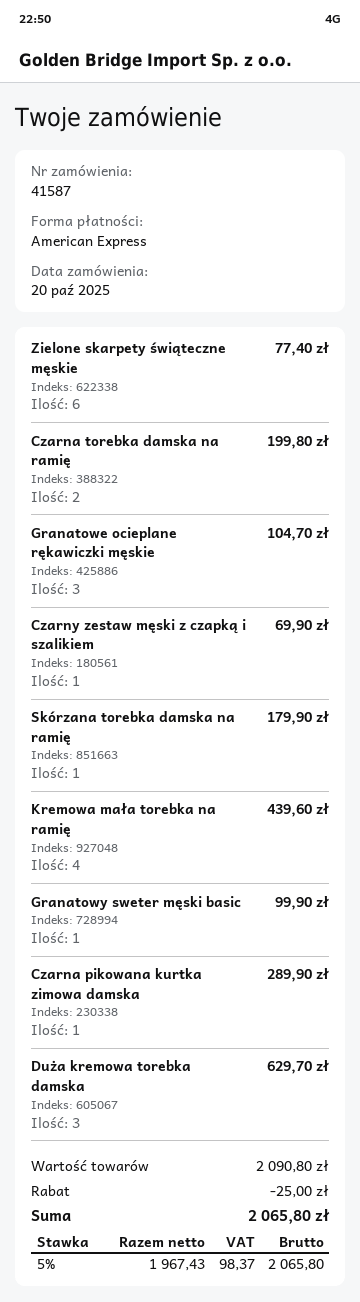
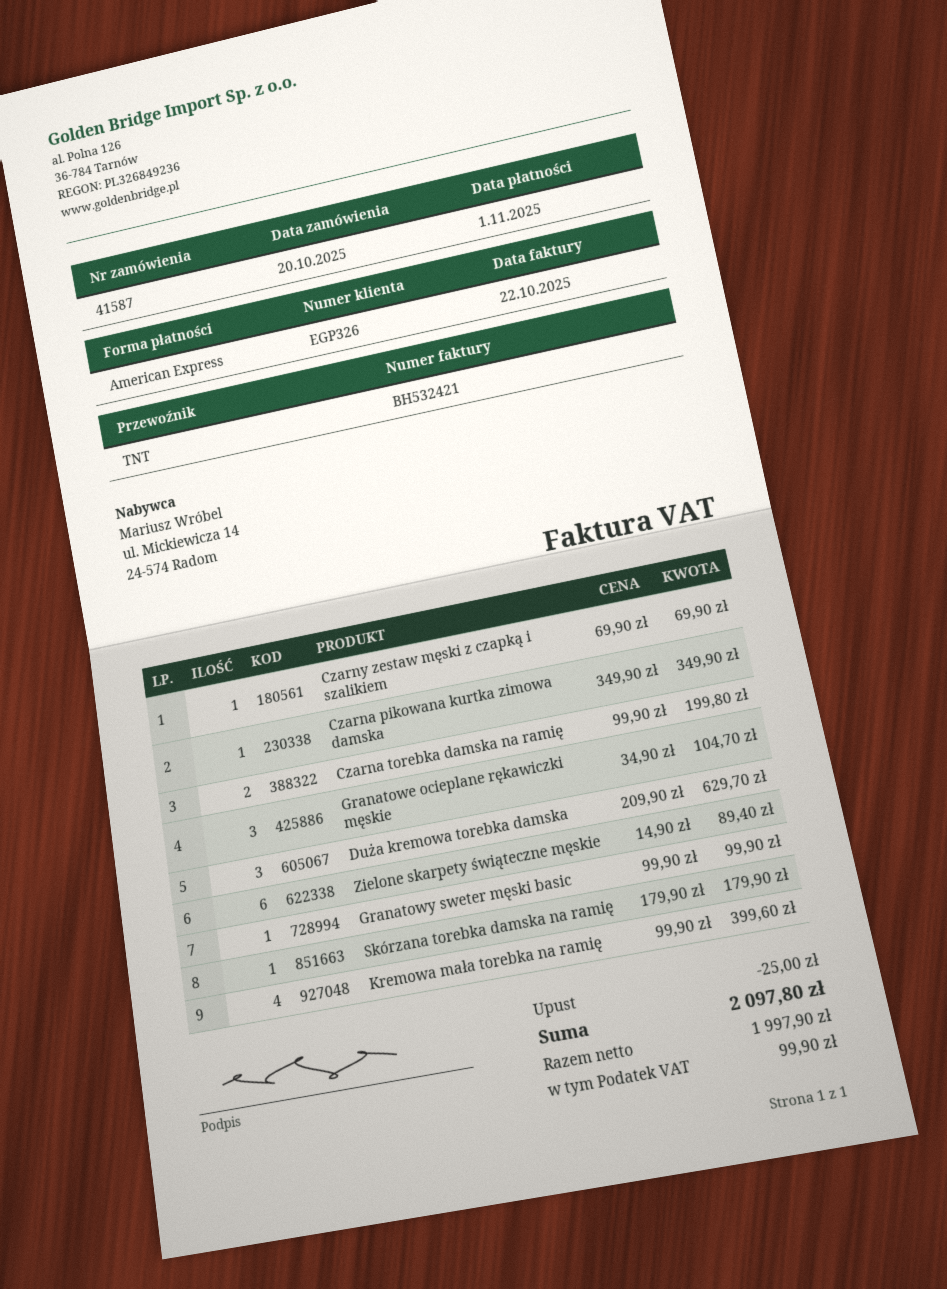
Zielone skarpety świąteczne męskie: 6 for 77.40 -> 6 for 89.40
Kremowa mała torebka na ramię: 4 for 439.60 -> 4 for 399.60
Czarna pikowana kurtka zimowa damska: 1 for 289.90 -> 1 for 349.90
net: 1967.43 -> 1997.90
tax: 98.37 -> 99.90
total: 2065.80 -> 2097.80

